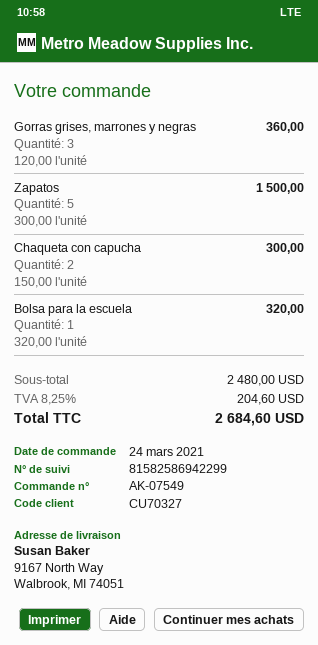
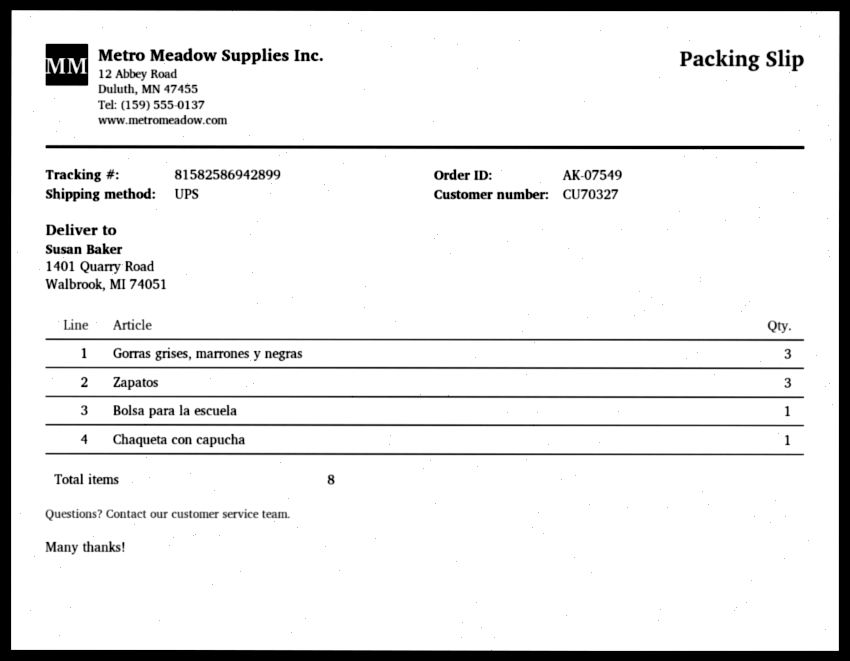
tracking number: 81582586942299 -> 81582586942899
ship to: 9167 North Way, Walbrook, MI 74051 -> 1401 Quarry Road, Walbrook, MI 74051
Zapatos: 5 -> 3
Chaqueta con capucha: 2 -> 1

